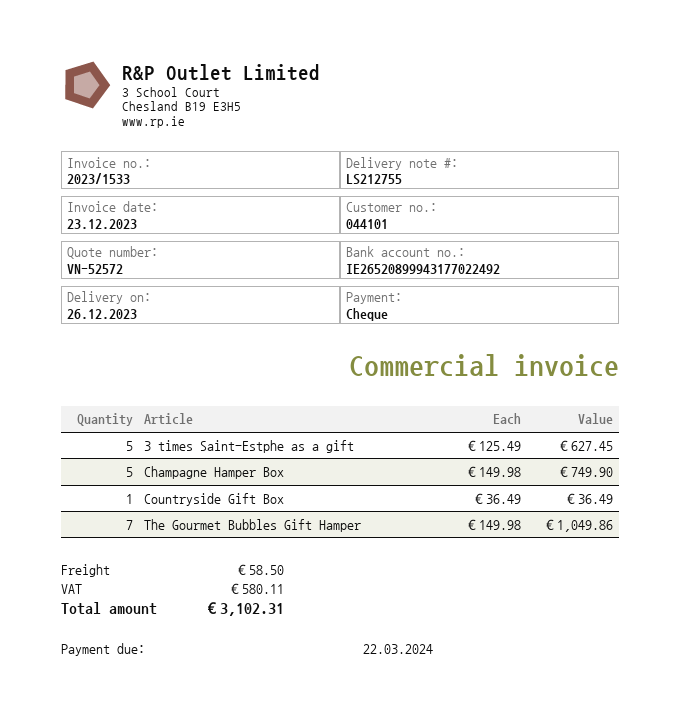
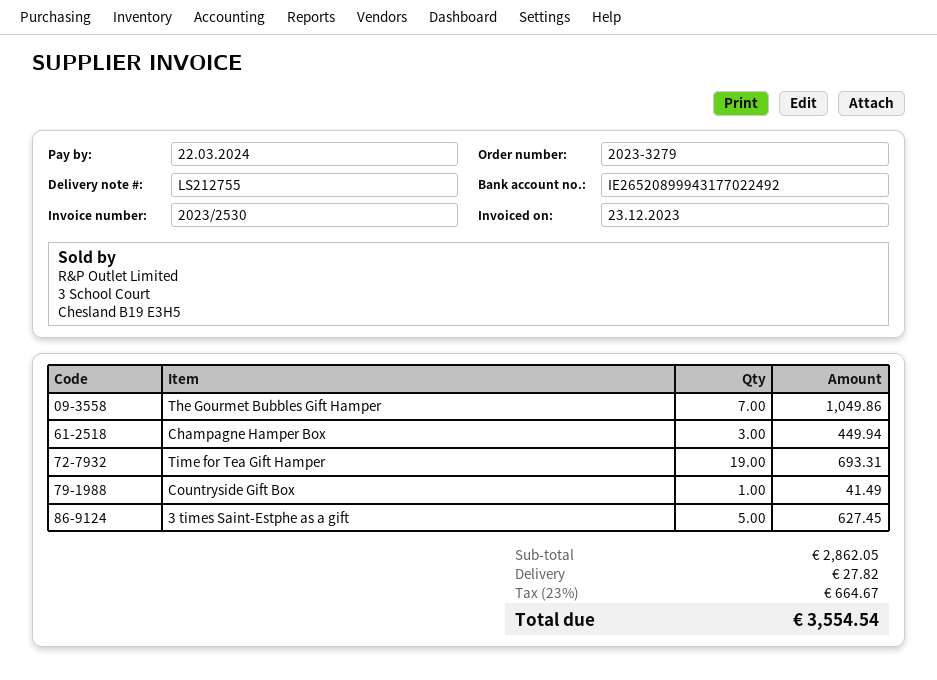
invoice number: 2023/1533 -> 2023/2530
Champagne Hamper Box: 5 for 749.90 -> 3 for 449.94
Countryside Gift Box: 1 for 36.49 -> 1 for 41.49
Time for Tea Gift Hamper: none -> 19 for 693.31
shipping: 58.50 -> 27.82
tax: 580.11 -> 664.67
total: 3102.31 -> 3554.54

